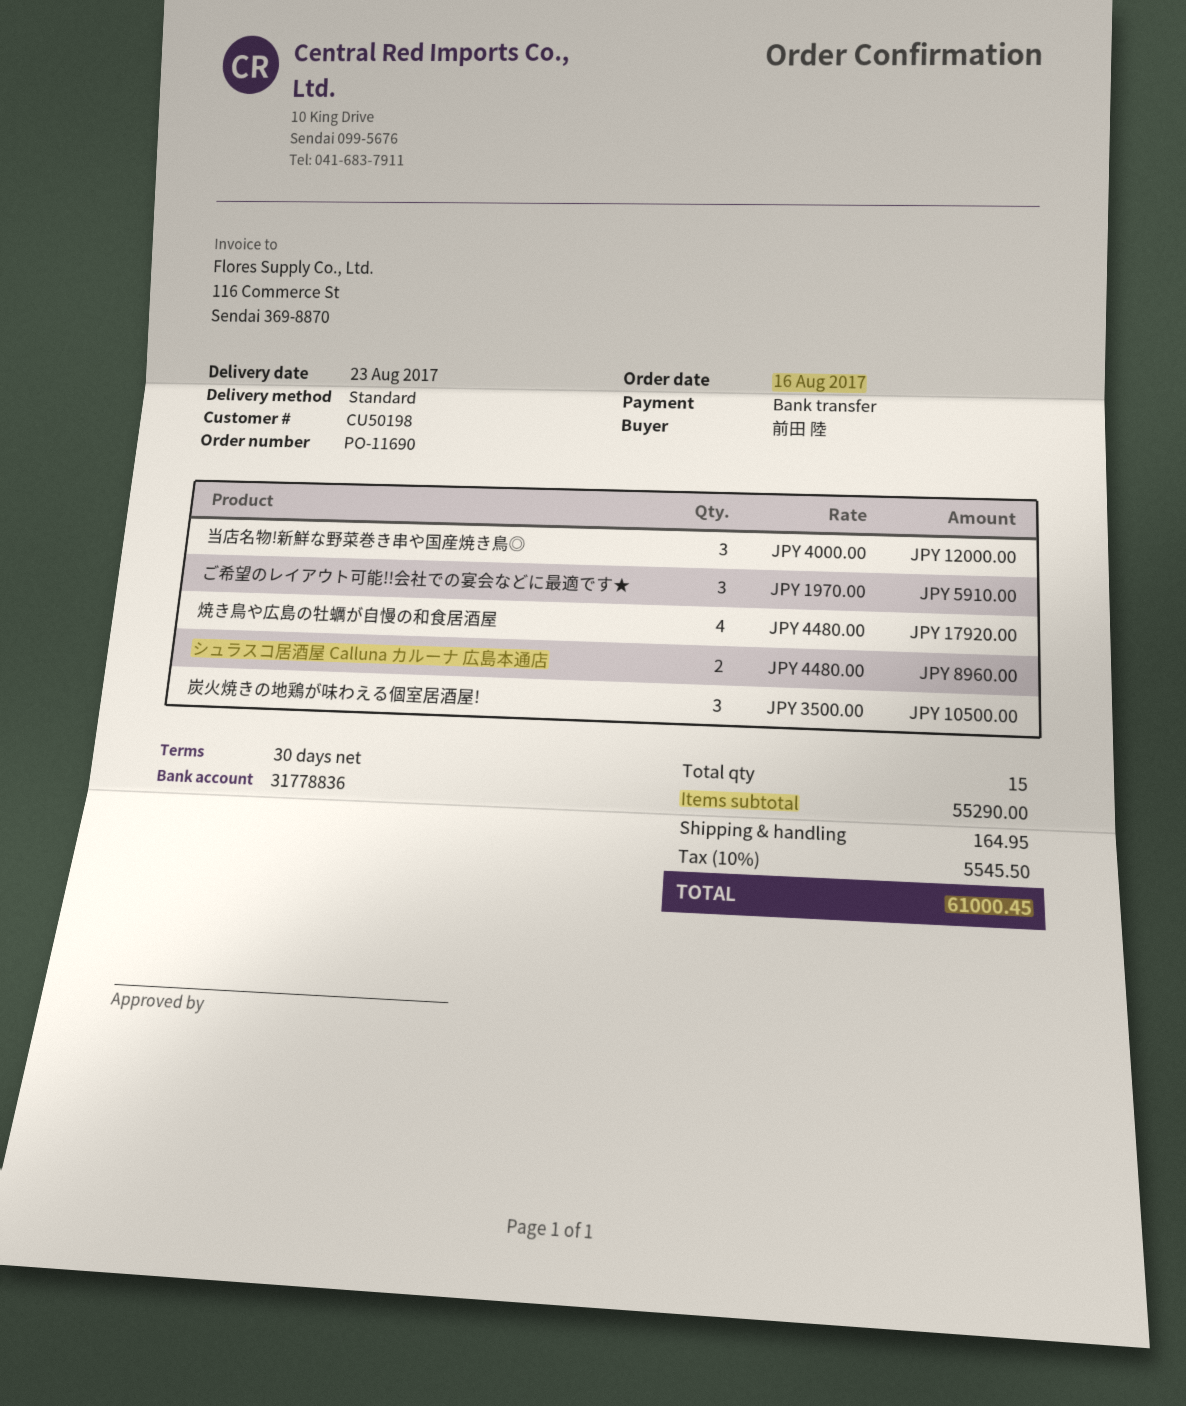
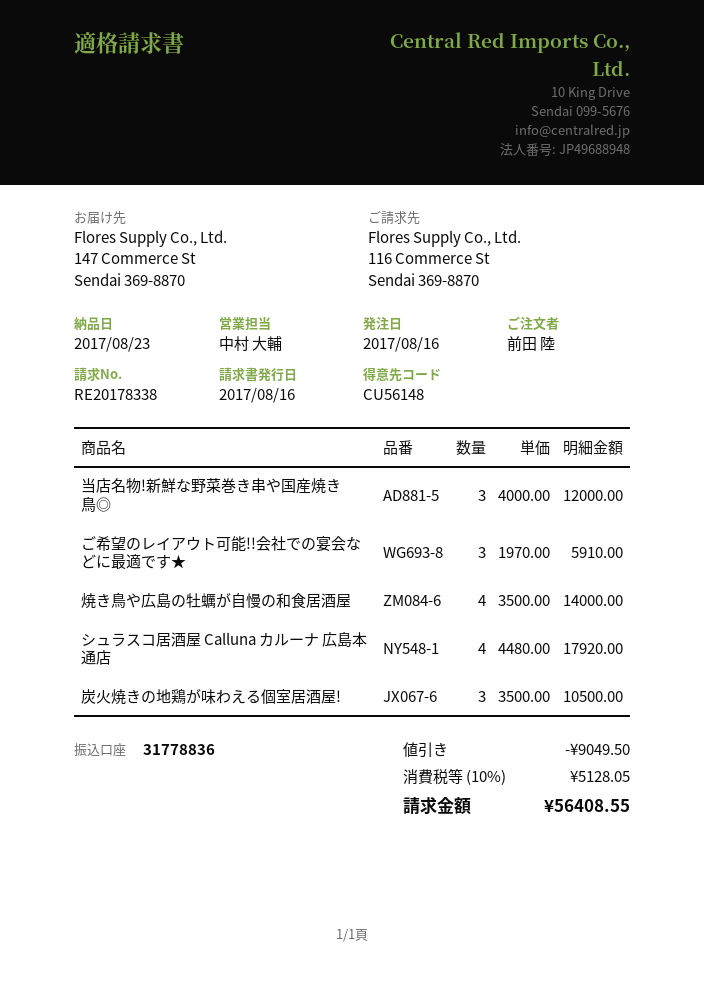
customer number: CU50198 -> CU56148
焼き鳥や広島の牡蠣が自慢の和食居酒屋: 4 x 4480.00 = 17920.00 -> 4 x 3500.00 = 14000.00
シュラスコ居酒屋 Calluna カルーナ 広島本通店: 2 x 4480.00 = 8960.00 -> 4 x 4480.00 = 17920.00
discount: none -> 9049.50
shipping: 164.95 -> none
tax: 10% = 5545.50 -> 10% = 5128.05
total: 61000.45 -> 56408.55

